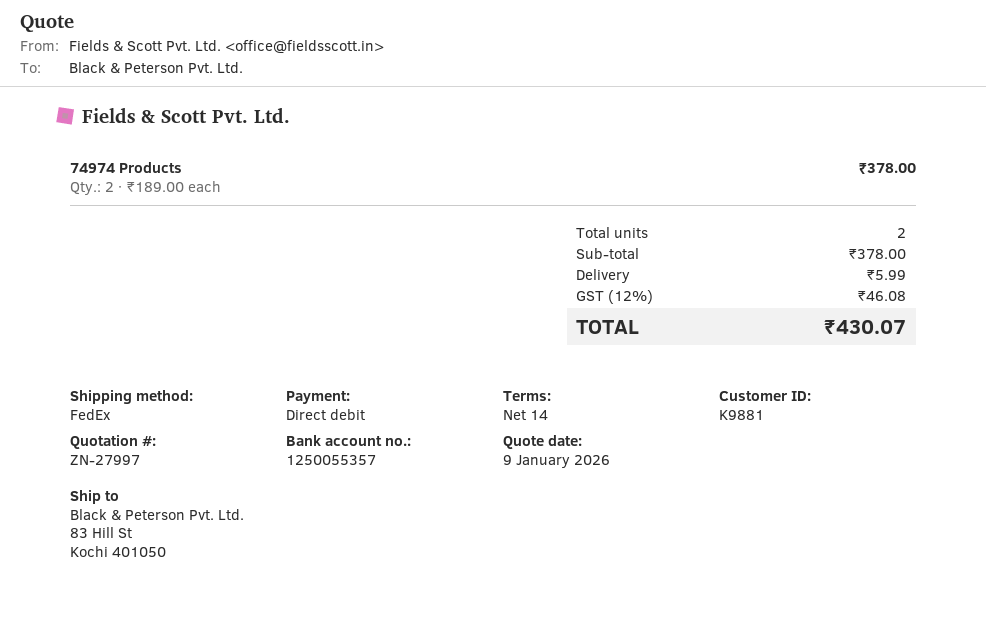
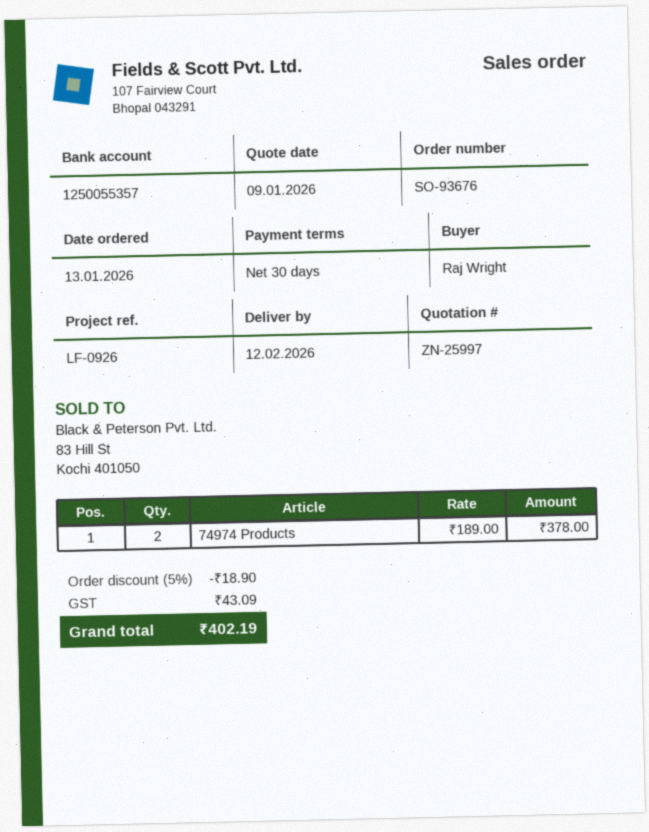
quote number: ZN-27997 -> ZN-25997
payment terms: 14 days -> 30 days
discount: none -> 5% = 18.90
shipping: 5.99 -> none
tax: 46.08 -> 43.09
total: 430.07 -> 402.19

